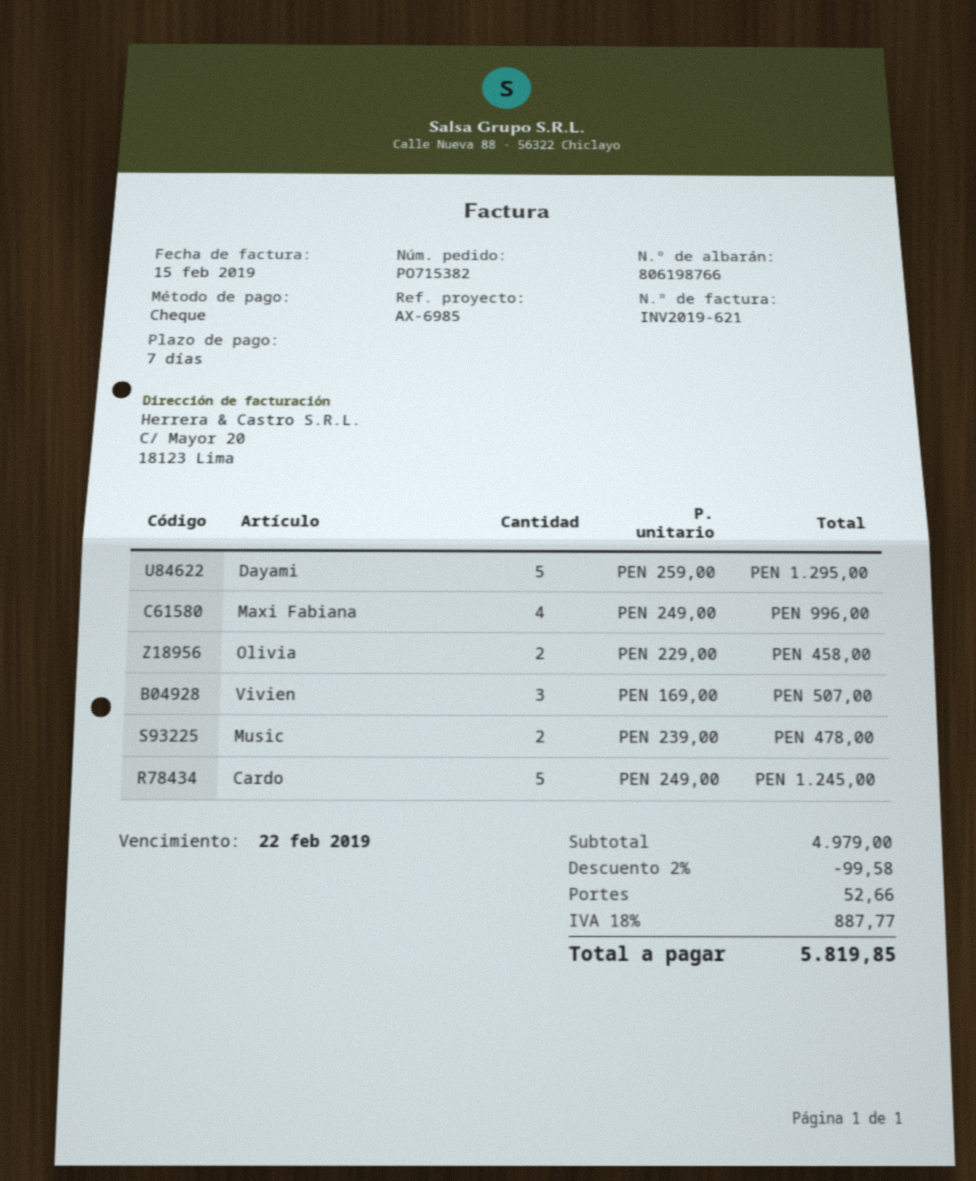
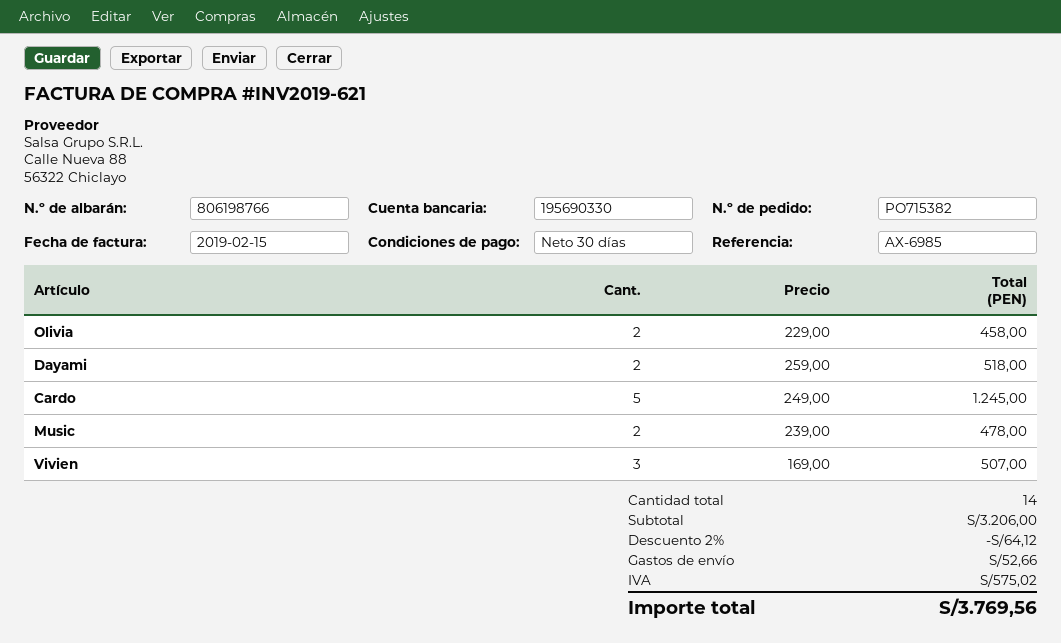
payment terms: 7 days -> 30 days
Dayami: 5 x 259.00 = 1295.00 -> 2 x 259.00 = 518.00
Maxi Fabiana: 4 x 249.00 = 996.00 -> none
subtotal: 4979.00 -> 3206.00
discount: 2% = 99.58 -> 2% = 64.12
tax: 887.77 -> 575.02
total: 5819.85 -> 3769.56

